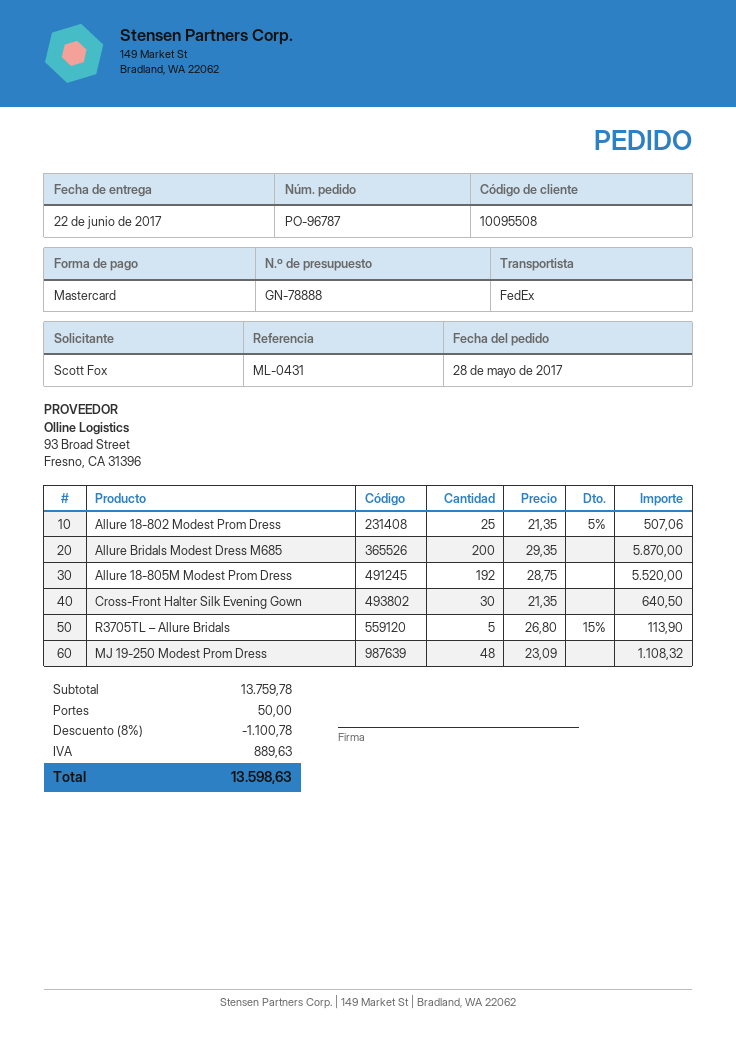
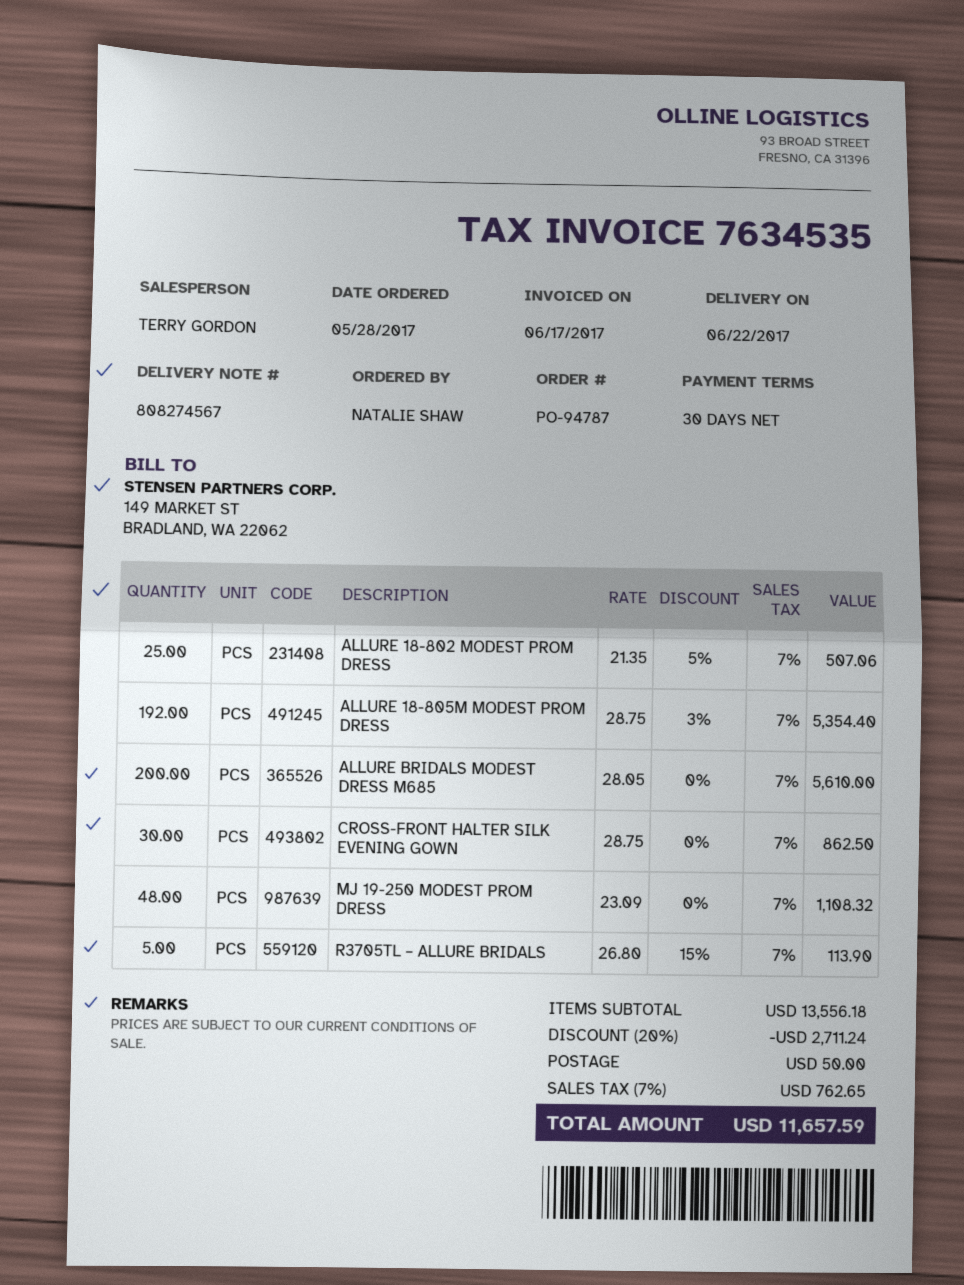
order number: PO-96787 -> PO-94787
ordered by: Scott Fox -> NATALIE SHAW
Allure Bridals Modest Dress M685: 200 x 29.35 = 5870.00 -> 200 x 28.05 = 5610.00
Allure 18-805M Modest Prom Dress: 192 x 28.75 = 5520.00 -> 192 x 28.75 - 3% = 5354.40
Cross-Front Halter Silk Evening Gown: 30 x 21.35 = 640.50 -> 30 x 28.75 = 862.50
subtotal: 13759.78 -> 13556.18
discount: 8% = 1100.78 -> 20% = 2711.24
tax: 889.63 -> 762.65
total: 13598.63 -> 11657.59

